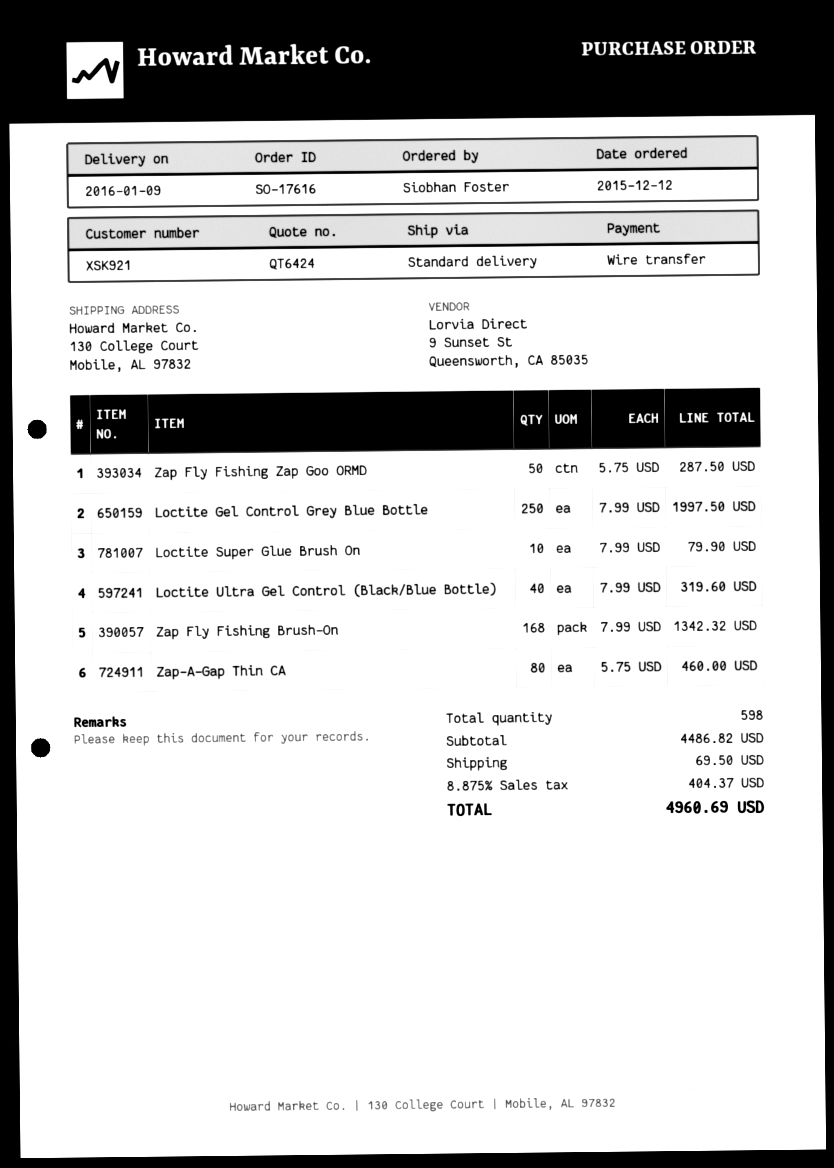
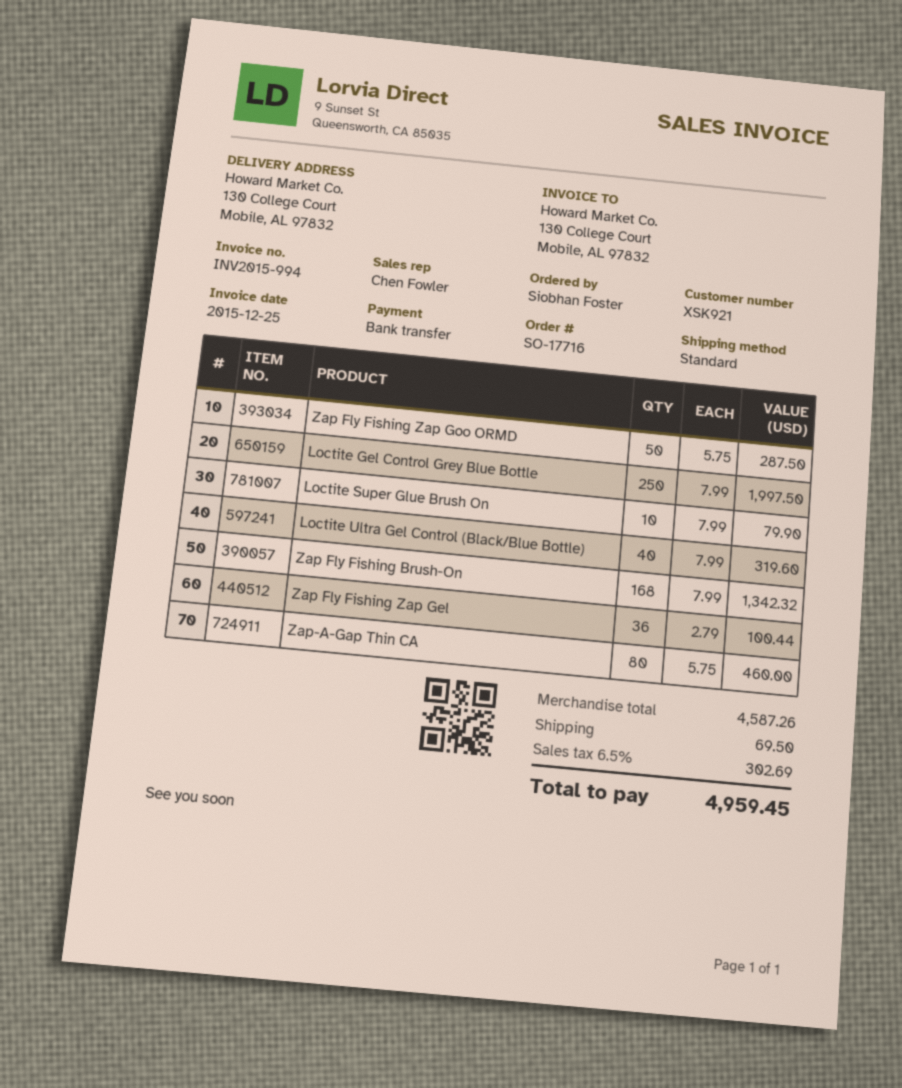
order number: SO-17616 -> SO-17716
Zap Fly Fishing Zap Gel: none -> 36 x 2.79 = 100.44
subtotal: 4486.82 -> 4587.26
tax: 8.875% = 404.37 -> 6.5% = 302.69
total: 4960.69 -> 4959.45

